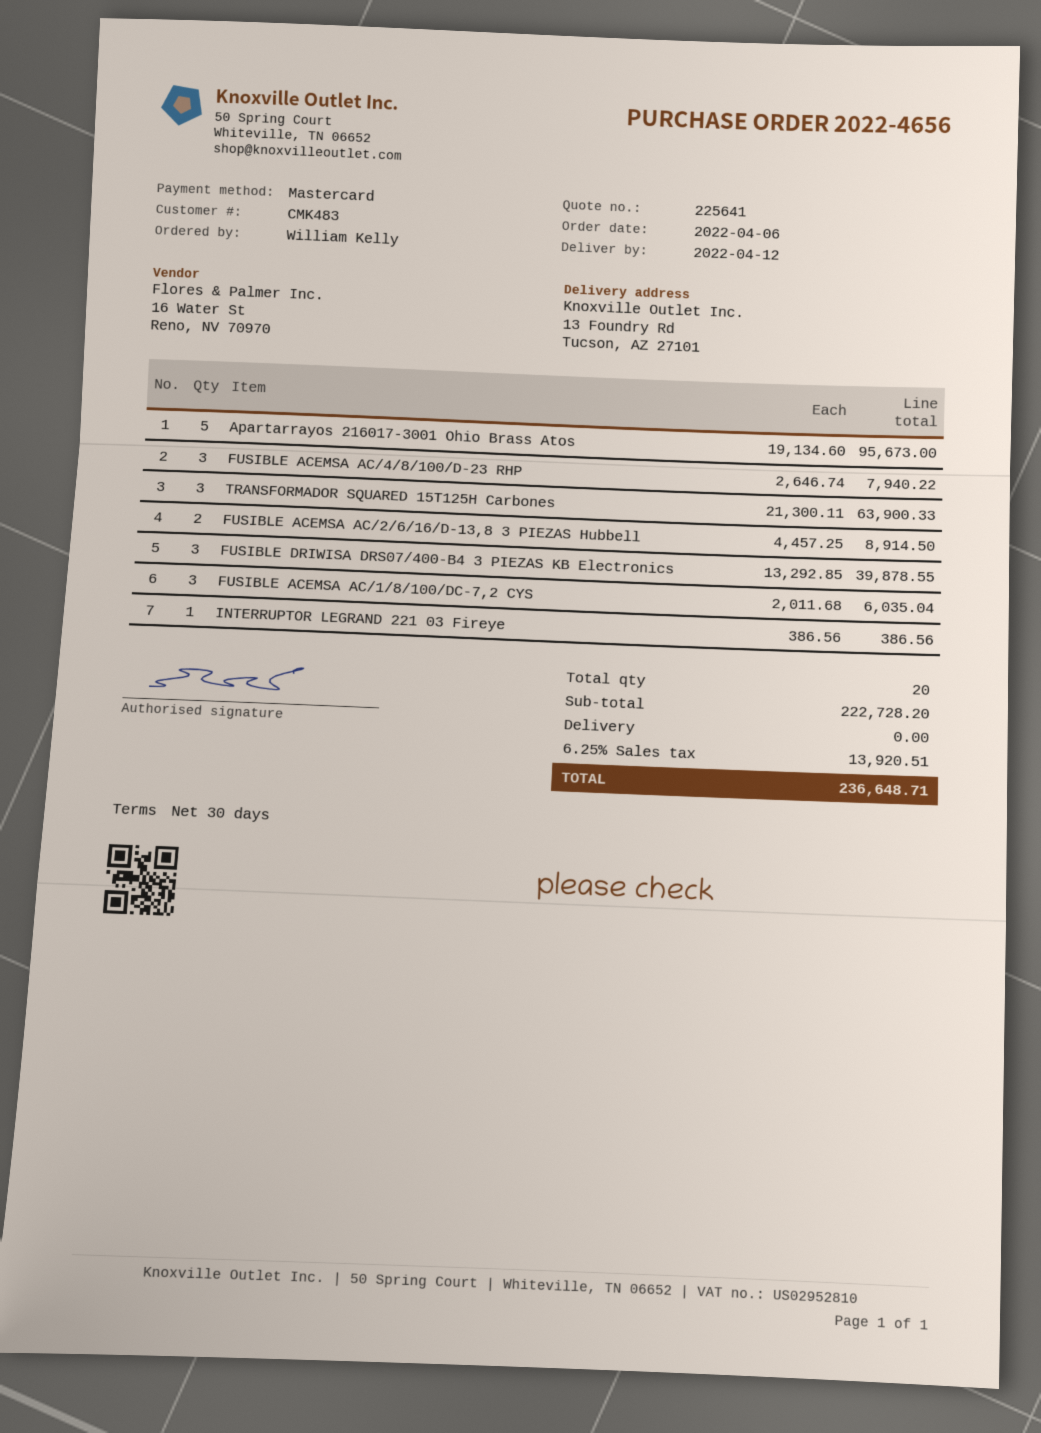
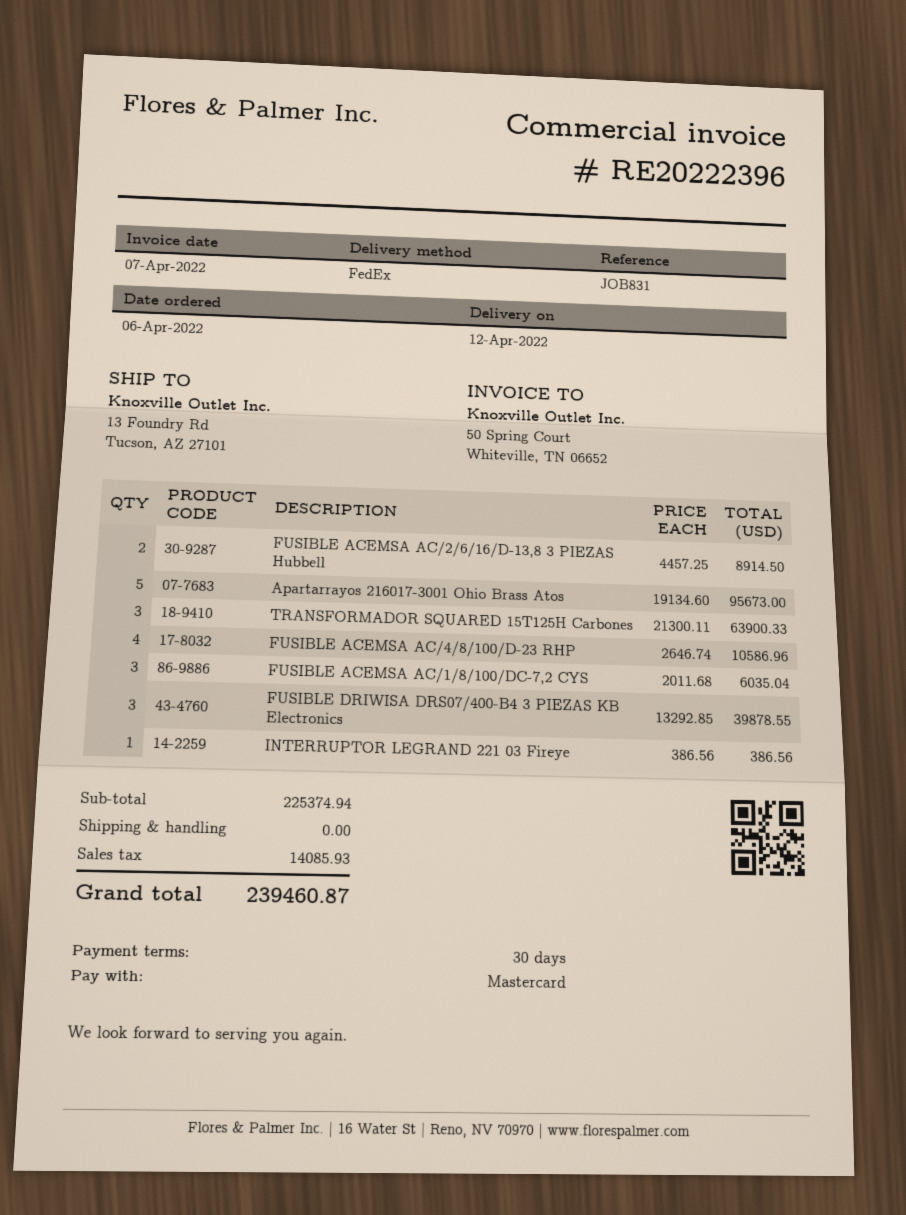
FUSIBLE ACEMSA AC/4/8/100/D-23 RHP: 3 x 2646.74 = 7940.22 -> 4 x 2646.74 = 10586.96
subtotal: 222728.20 -> 225374.94
tax: 13920.51 -> 14085.93
total: 236648.71 -> 239460.87

